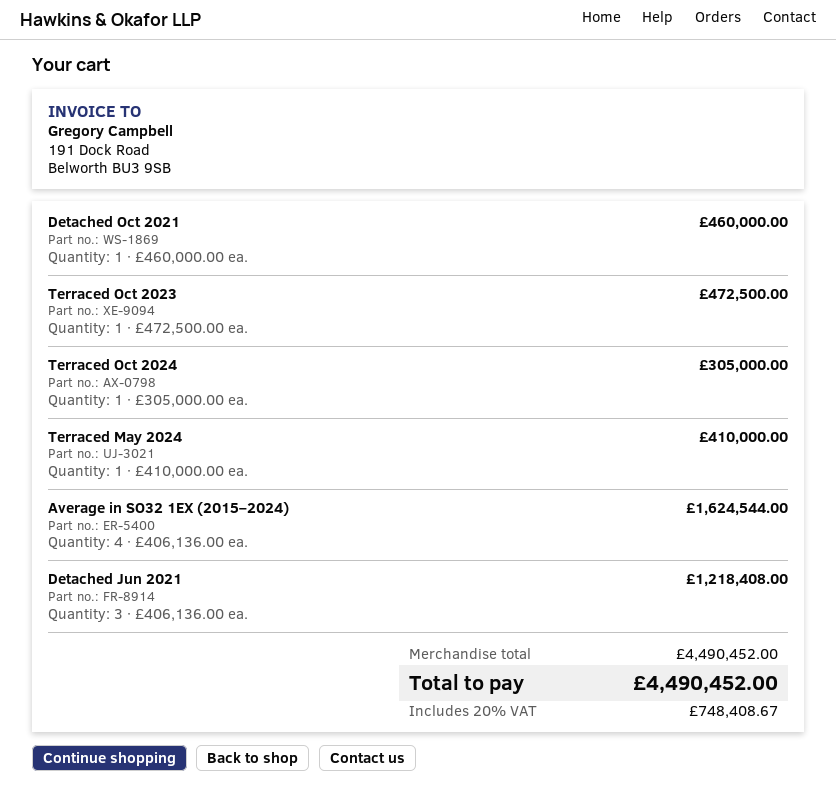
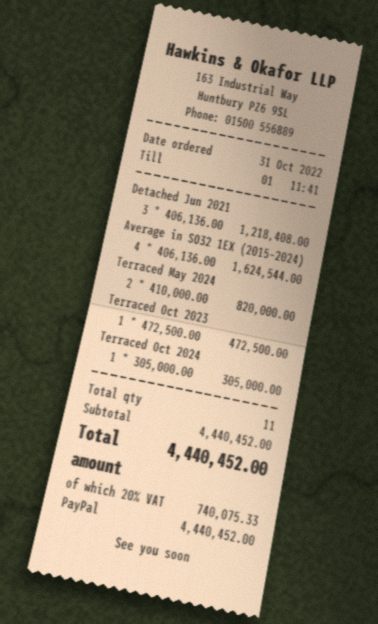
Detached Oct 2021: 1 x 460000.00 = 460000.00 -> none
Terraced May 2024: 1 x 410000.00 = 410000.00 -> 2 x 410000.00 = 820000.00
subtotal: 4490452.00 -> 4440452.00
tax: 20% = 748408.67 -> 20% = 740075.33
total: 4490452.00 -> 4440452.00

